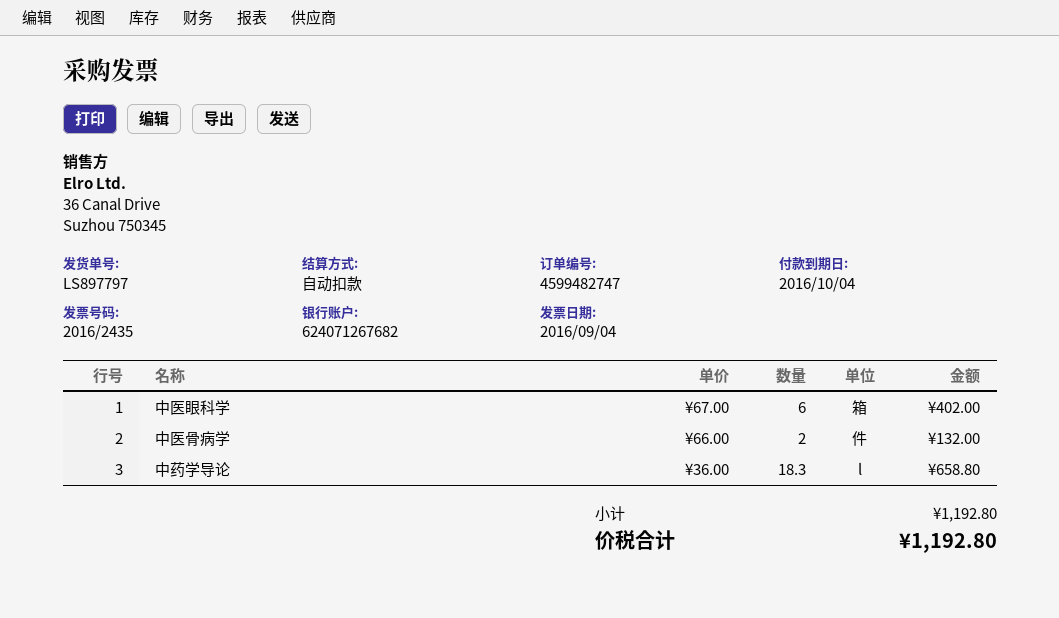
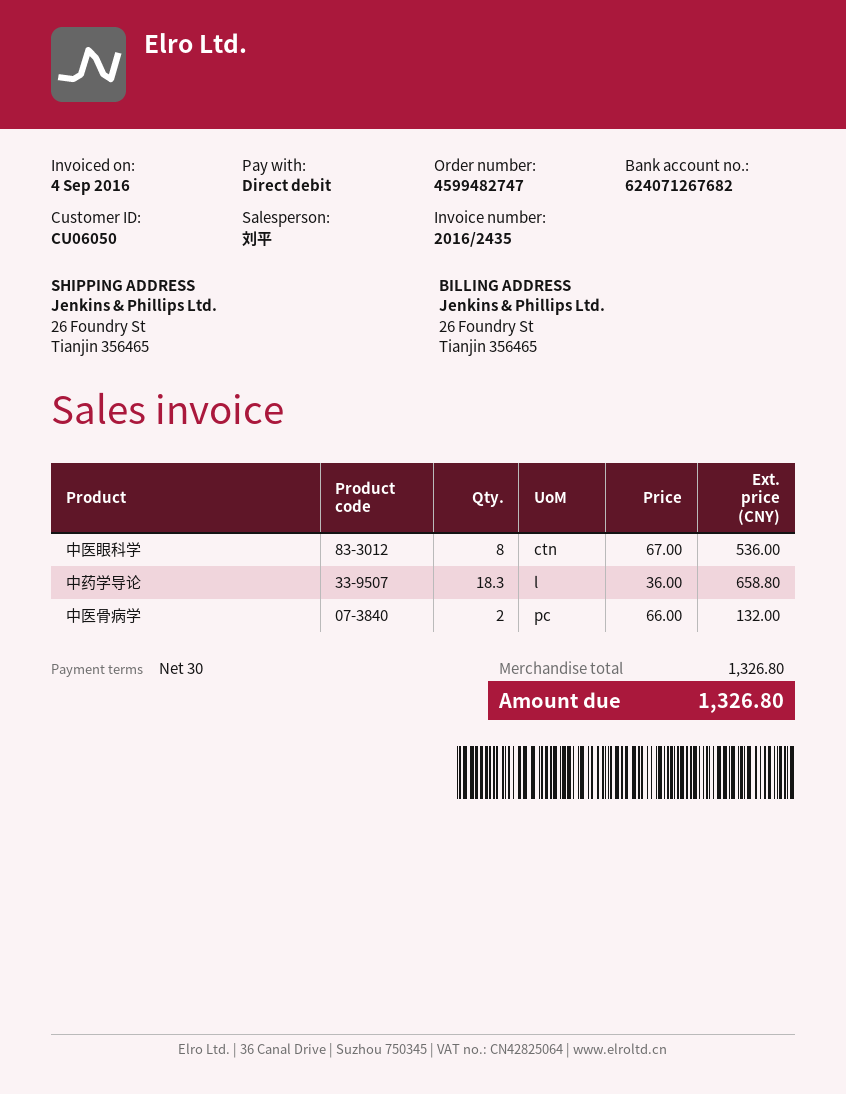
中医眼科学: 6 x 67.00 = 402.00 -> 8 x 67.00 = 536.00
subtotal: 1192.80 -> 1326.80
total: 1192.80 -> 1326.80

